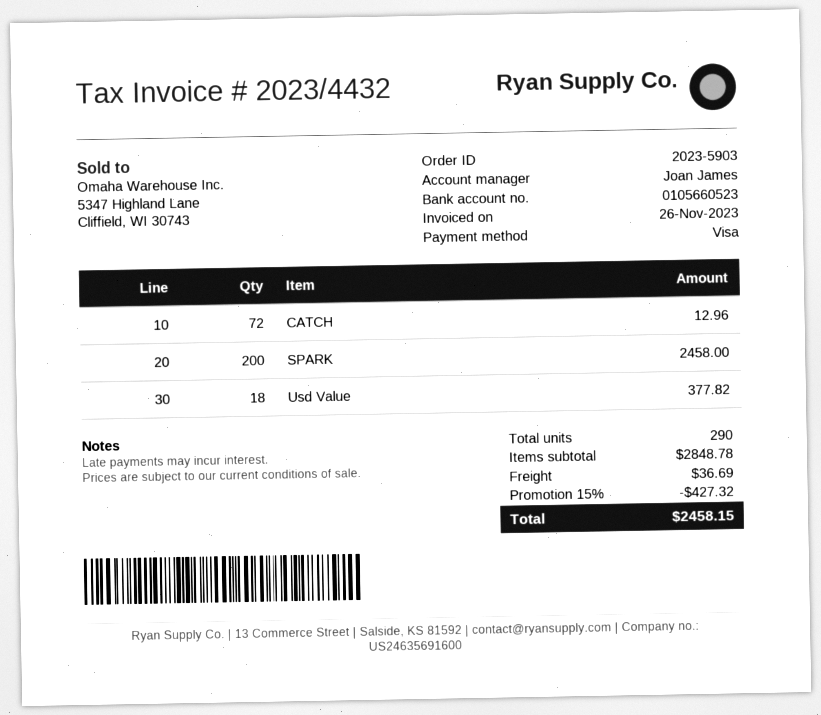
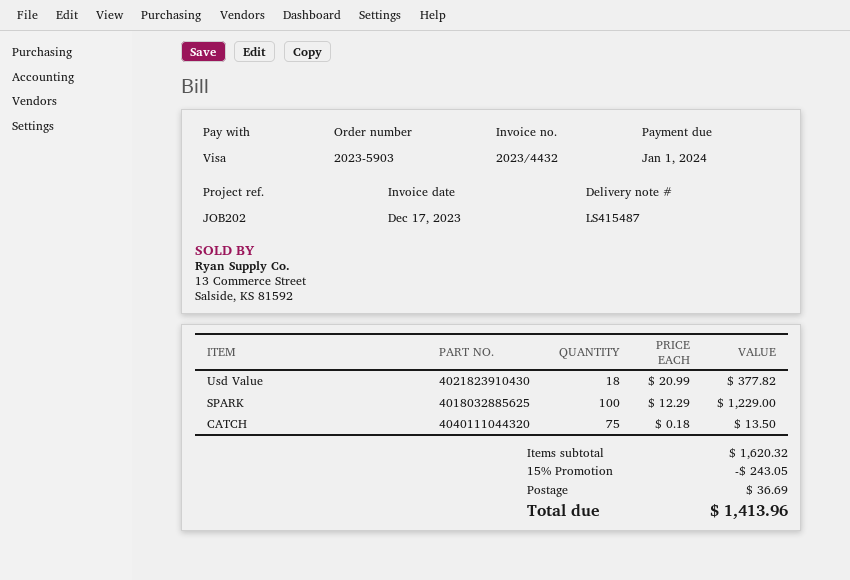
invoice date: 2023-11-26 -> 2023-12-17
CATCH: 72 for 12.96 -> 75 for 13.50
SPARK: 200 for 2458.00 -> 100 for 1229.00
subtotal: 2848.78 -> 1620.32
discount: 15% = 427.32 -> 15% = 243.05
total: 2458.15 -> 1413.96

